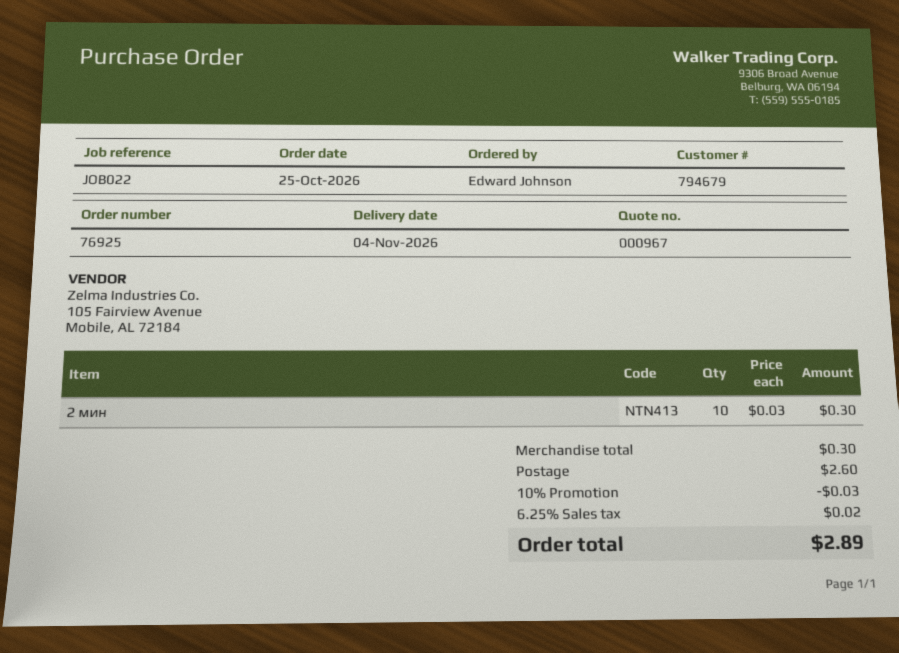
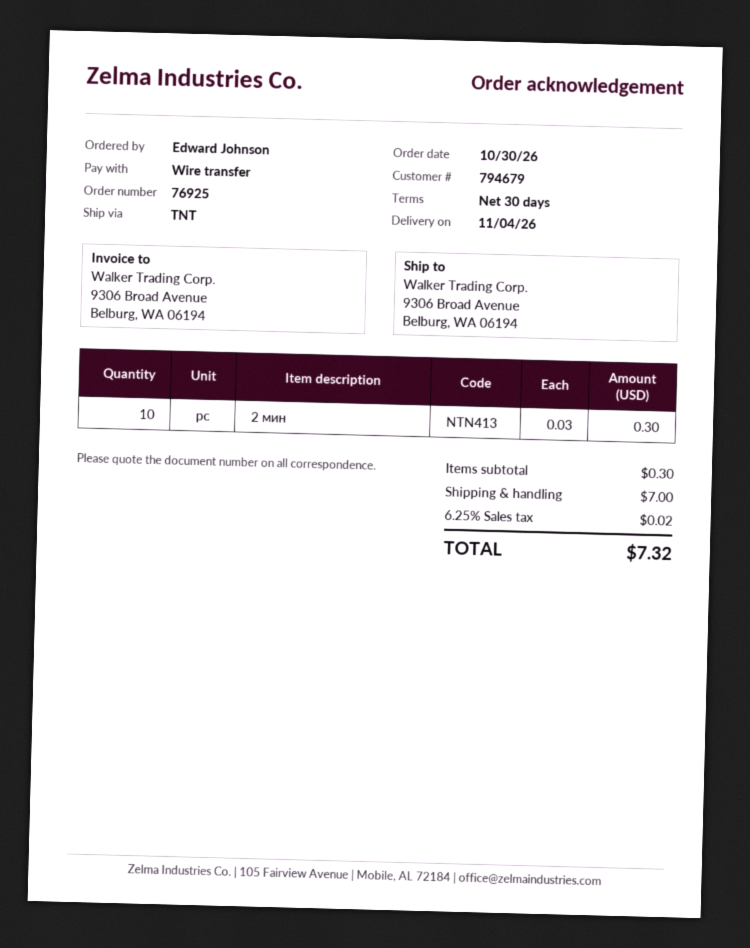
order date: 2026-10-25 -> 2026-10-30
discount: 10% = 0.03 -> none
shipping: 2.60 -> 7.00
total: 2.89 -> 7.32

